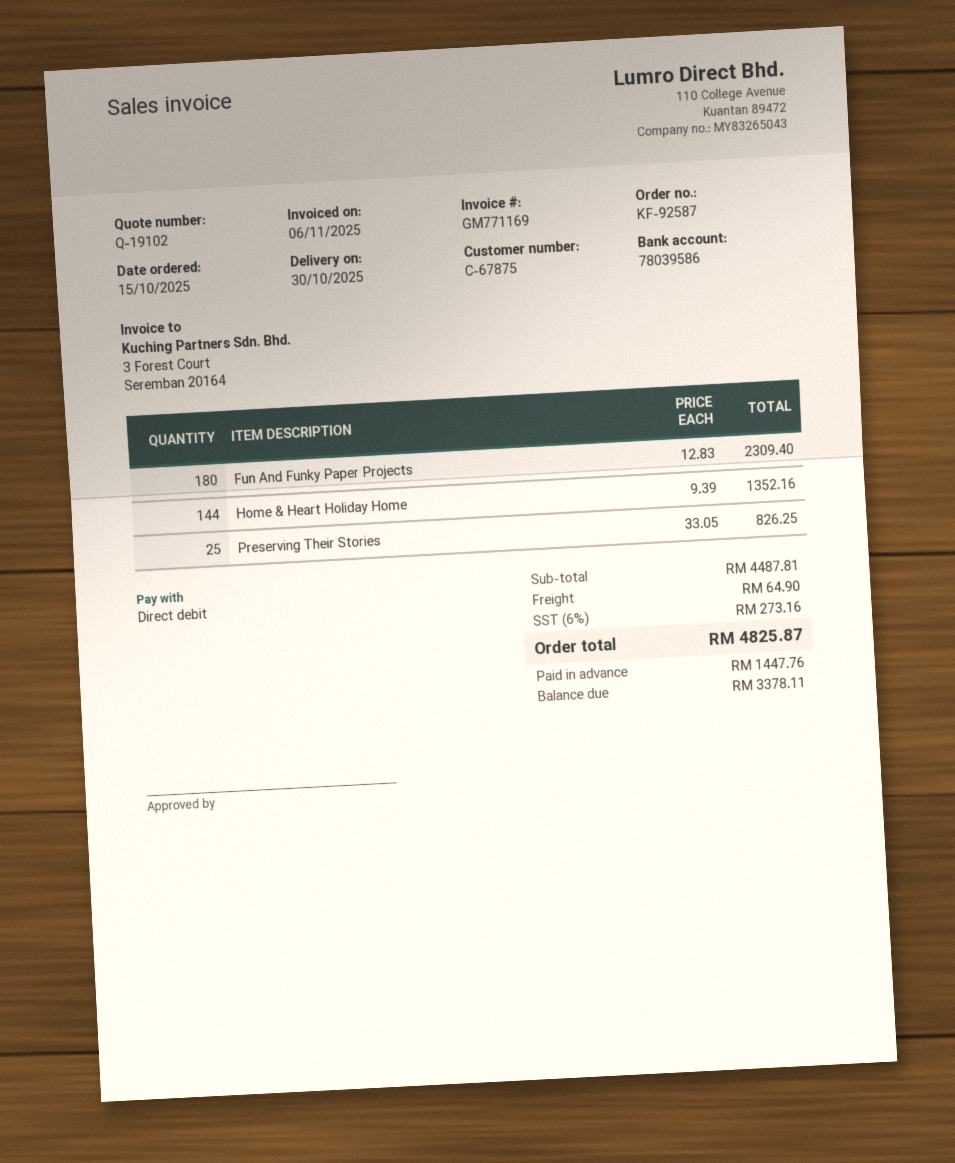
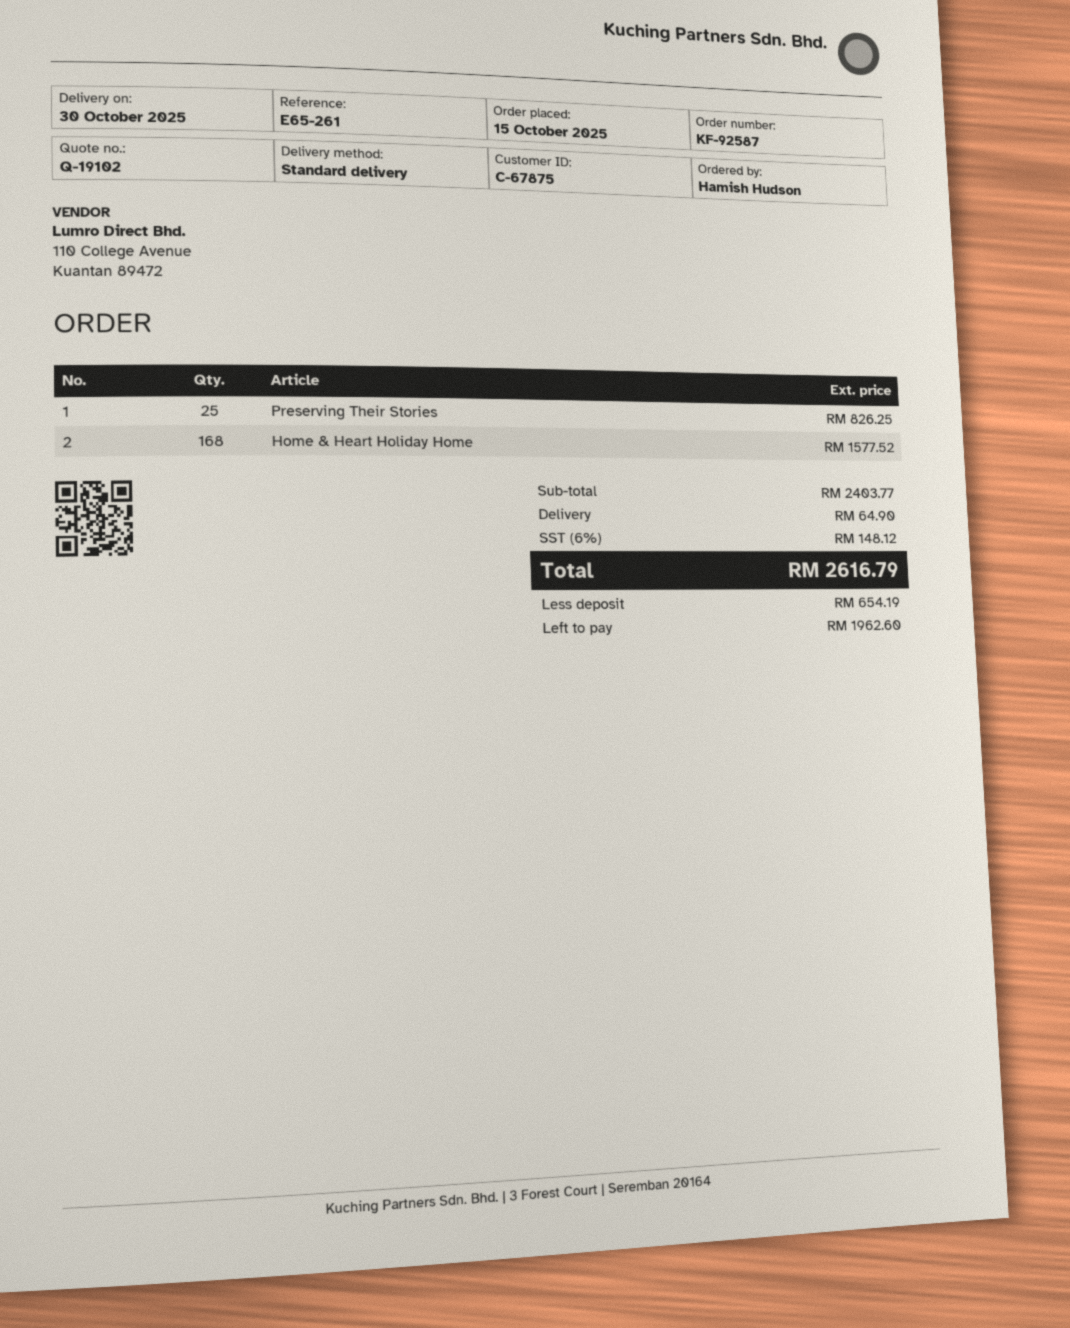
Fun And Funky Paper Projects: 180 for 2309.40 -> none
Home & Heart Holiday Home: 144 for 1352.16 -> 168 for 1577.52
subtotal: 4487.81 -> 2403.77
tax: 6% = 273.16 -> 6% = 148.12
total: 4825.87 -> 2616.79
deposit: 1447.76 -> 654.19
balance: 3378.11 -> 1962.60

